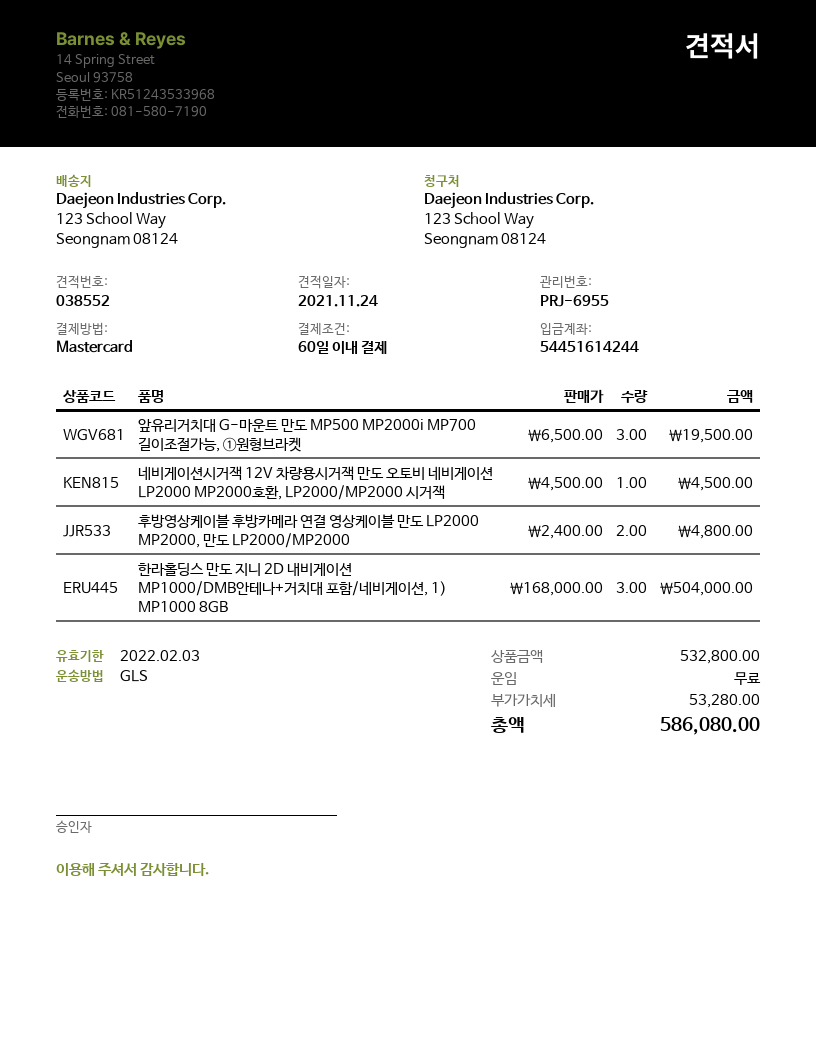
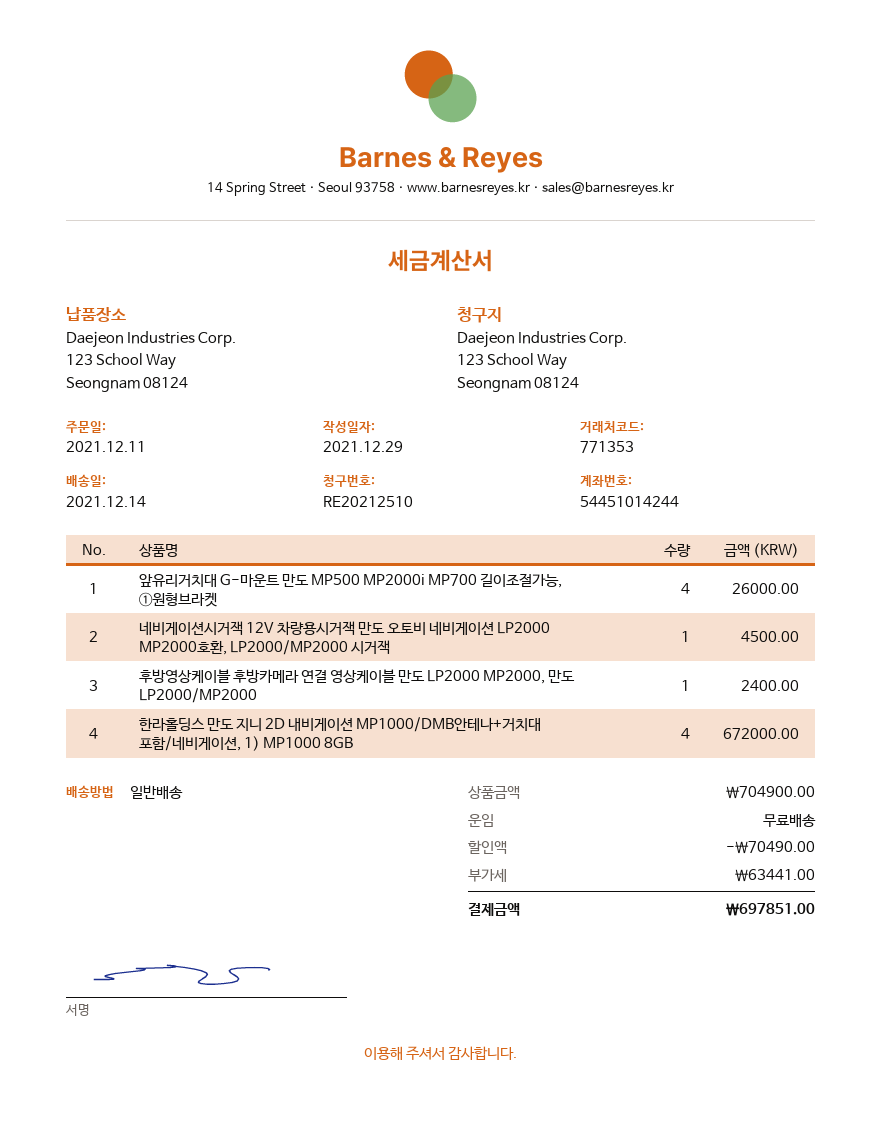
bank account: 54451614244 -> 54451014244
shipping method: GLS -> standard
앞유리거치대 G-마운트 만도 MP500 MP2000i MP700 길이조절가능, ①원형브라켓: 3 for 19500.00 -> 4 for 26000.00
후방영상케이블 후방카메라 연결 영상케이블 만도 LP2000 MP2000, 만도 LP2000/MP2000: 2 for 4800.00 -> 1 for 2400.00
한라홀딩스 만도 지니 2D 내비게이션 MP1000/DMB안테나+거치대 포함/네비게이션, 1) MP1000 8GB: 3 for 504000.00 -> 4 for 672000.00
subtotal: 532800.00 -> 704900.00
discount: none -> 70490.00
tax: 53280.00 -> 63441.00
total: 586080.00 -> 697851.00

